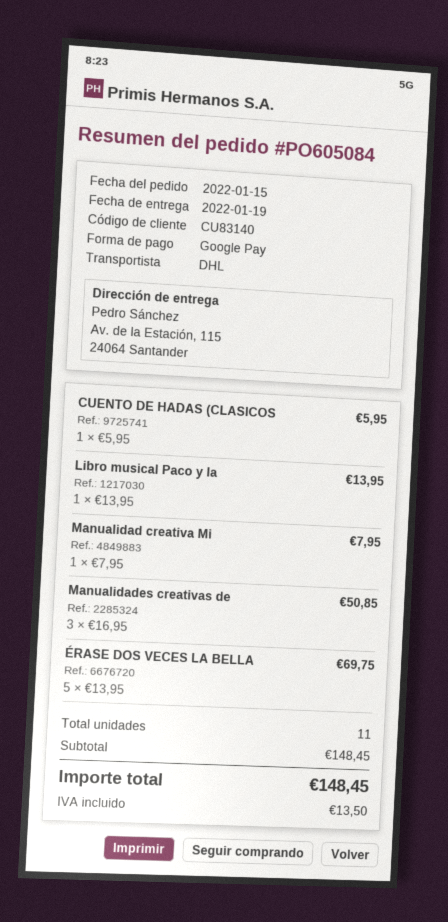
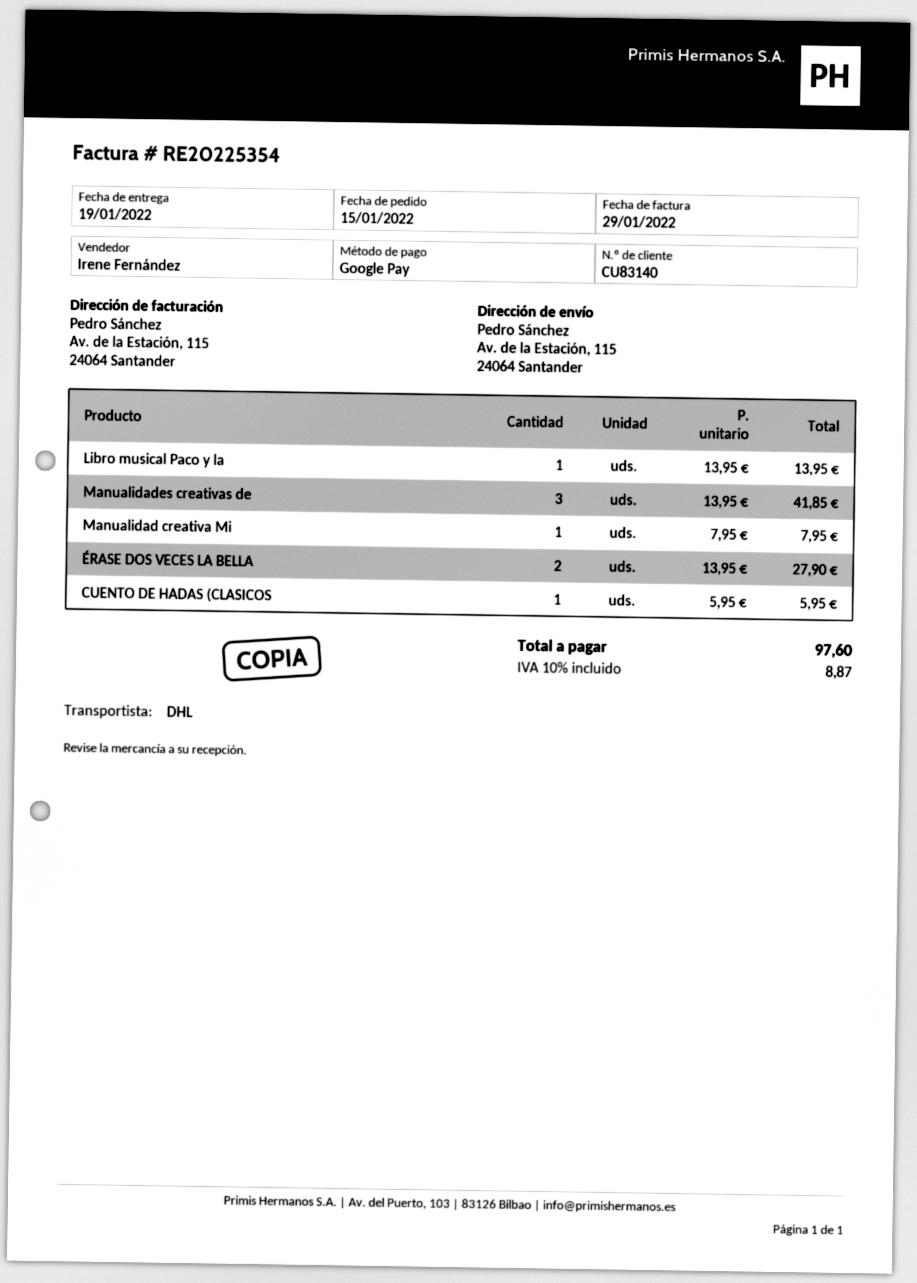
Manualidades creativas de: 3 x 16.95 = 50.85 -> 3 x 13.95 = 41.85
ÉRASE DOS VECES LA BELLA: 5 x 13.95 = 69.75 -> 2 x 13.95 = 27.90
tax: 13.50 -> 8.87
total: 148.45 -> 97.60

